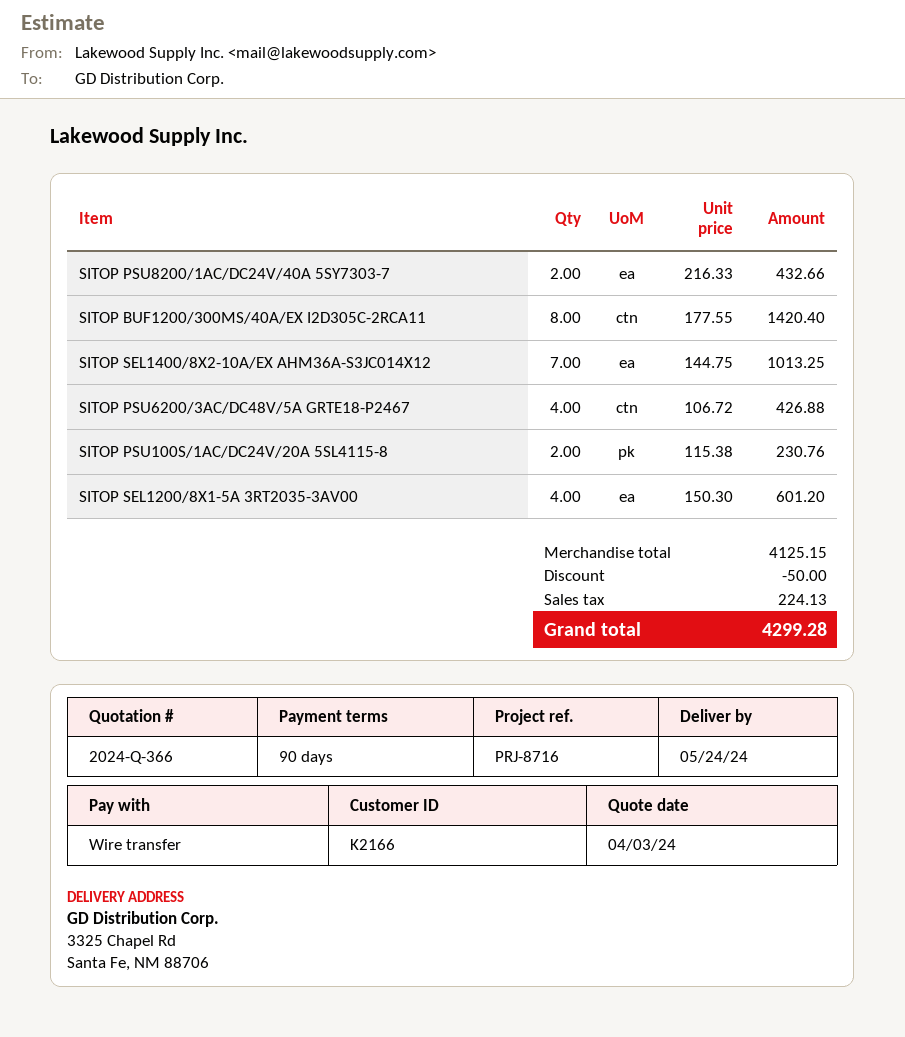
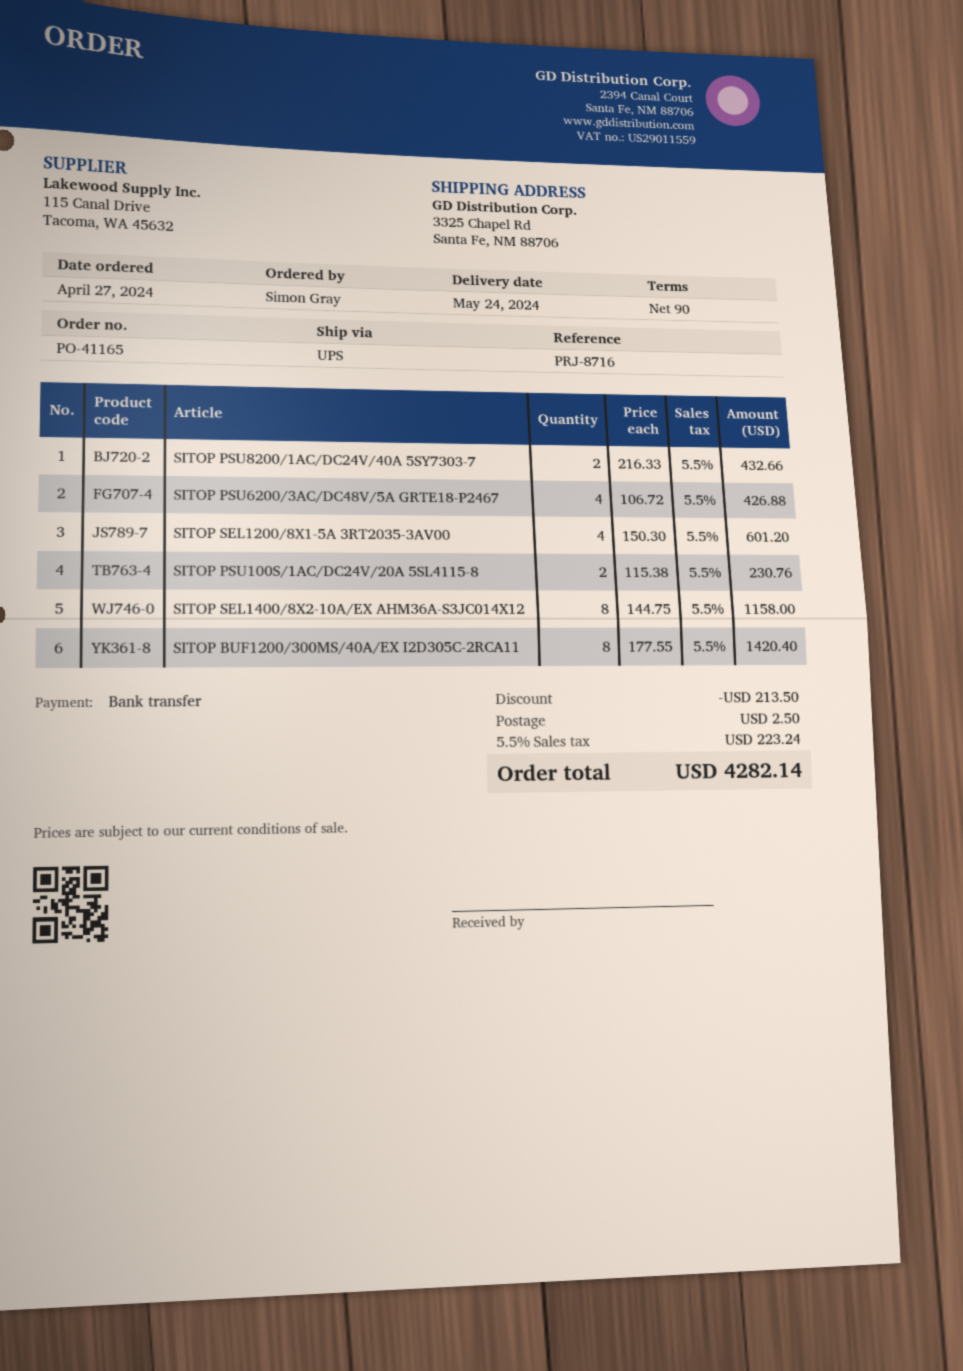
SITOP SEL1400/8X2-10A/EX AHM36A-S3JC014X12: 7 x 144.75 = 1013.25 -> 8 x 144.75 = 1158.00
discount: 50.00 -> 213.50
shipping: none -> 2.50
tax: 224.13 -> 223.24
total: 4299.28 -> 4282.14

